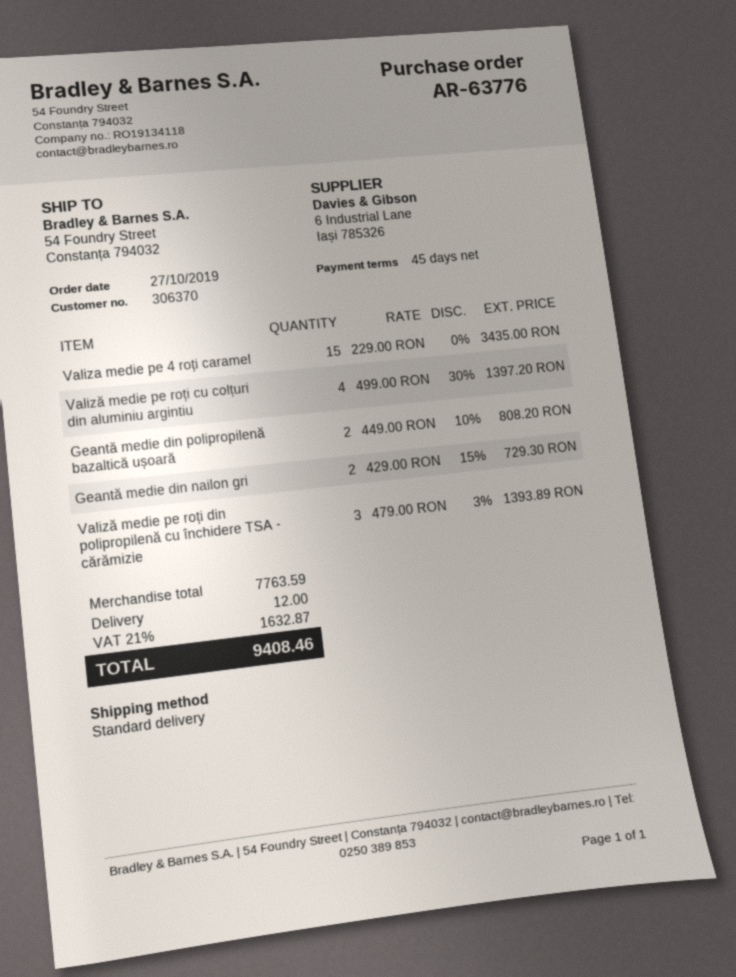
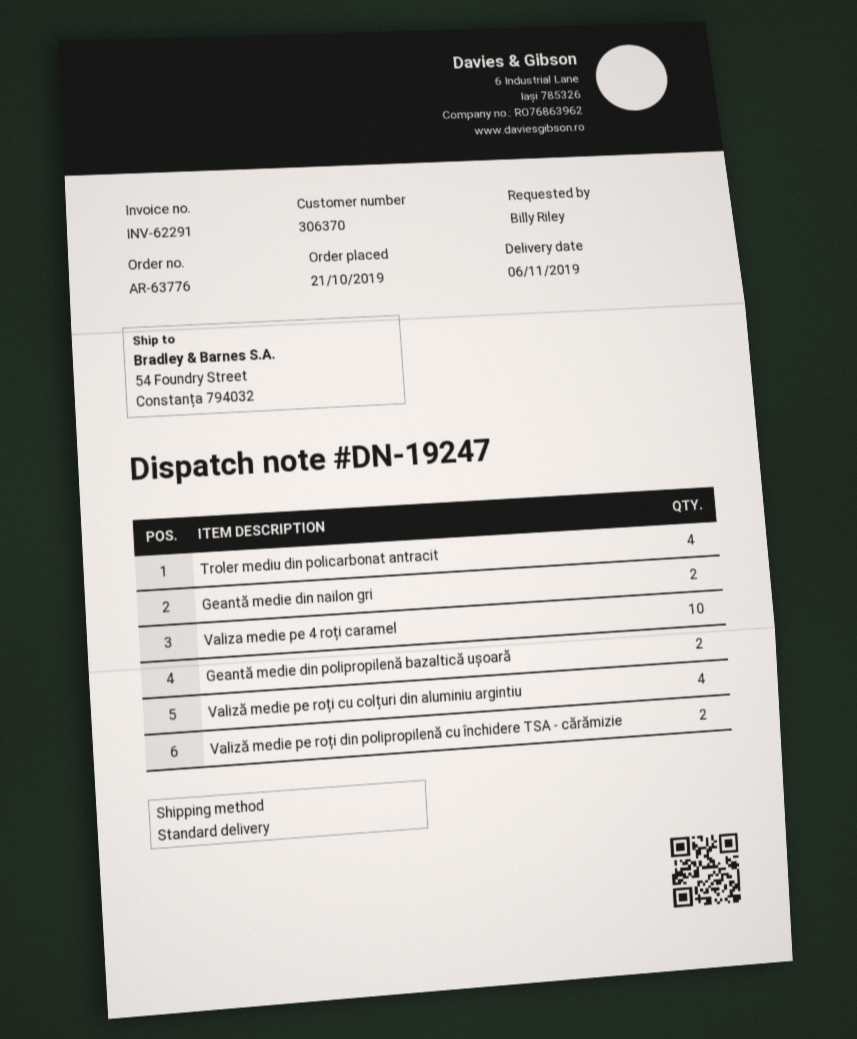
order date: 2019-10-27 -> 2019-10-21
Valiza medie pe 4 roți caramel: 15 -> 10
Valiză medie pe roți din polipropilenă cu închidere TSA - cărămizie: 3 -> 2
Troler mediu din policarbonat antracit: none -> 4

